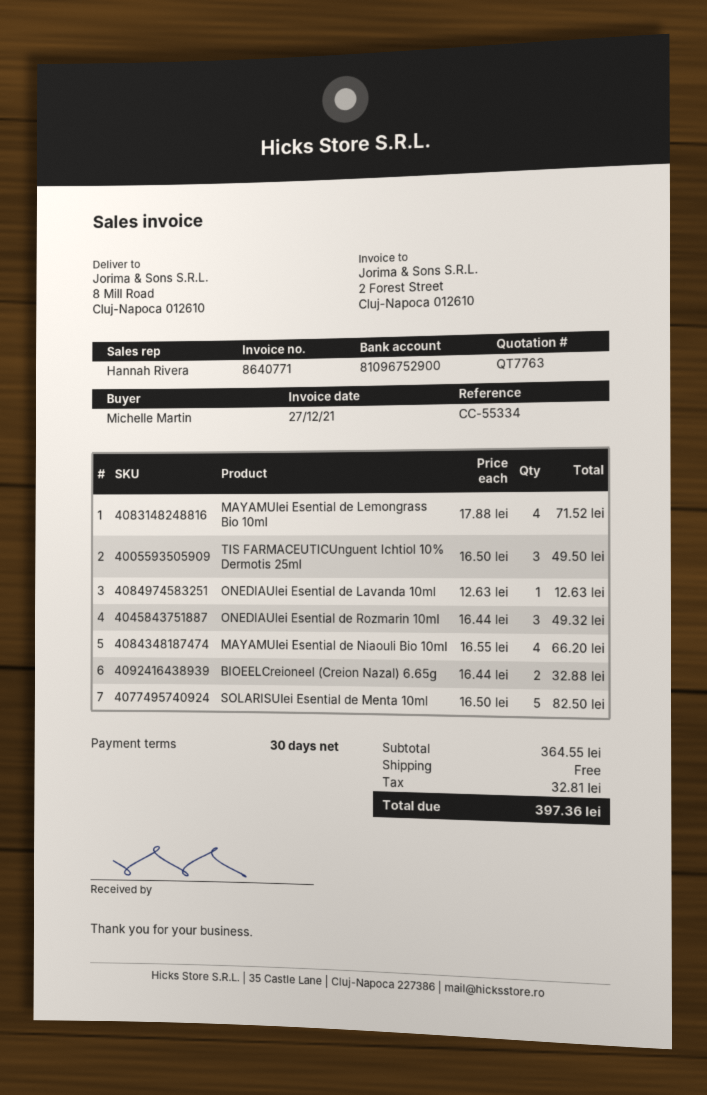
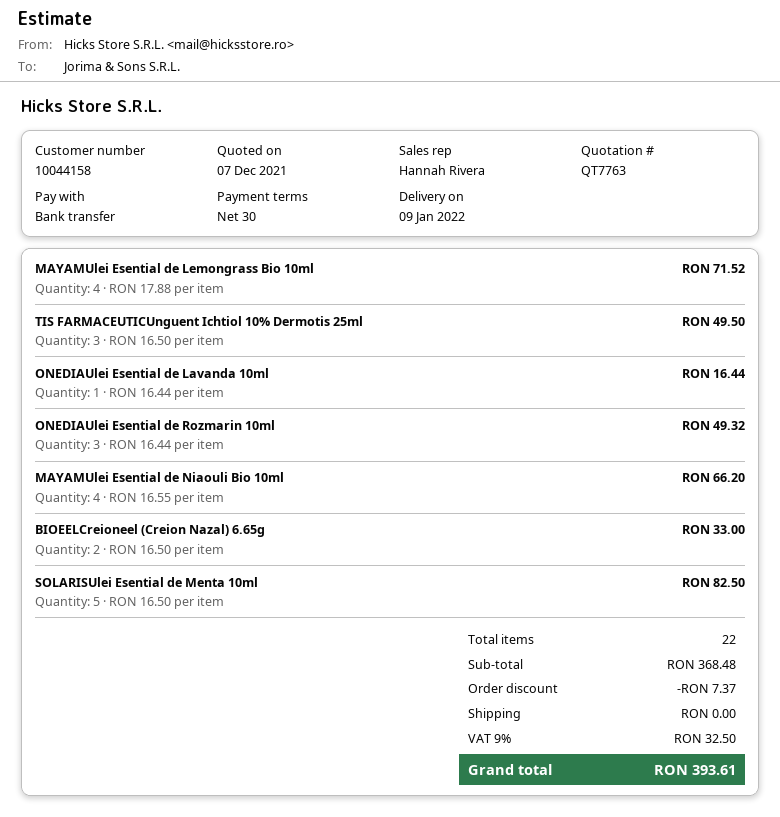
ONEDIAUlei Esential de Lavanda 10ml: 1 x 12.63 = 12.63 -> 1 x 16.44 = 16.44
BIOEELCreioneel (Creion Nazal) 6.65g: 2 x 16.44 = 32.88 -> 2 x 16.50 = 33.00
subtotal: 364.55 -> 368.48
discount: none -> 7.37
tax: 32.81 -> 32.50
total: 397.36 -> 393.61

